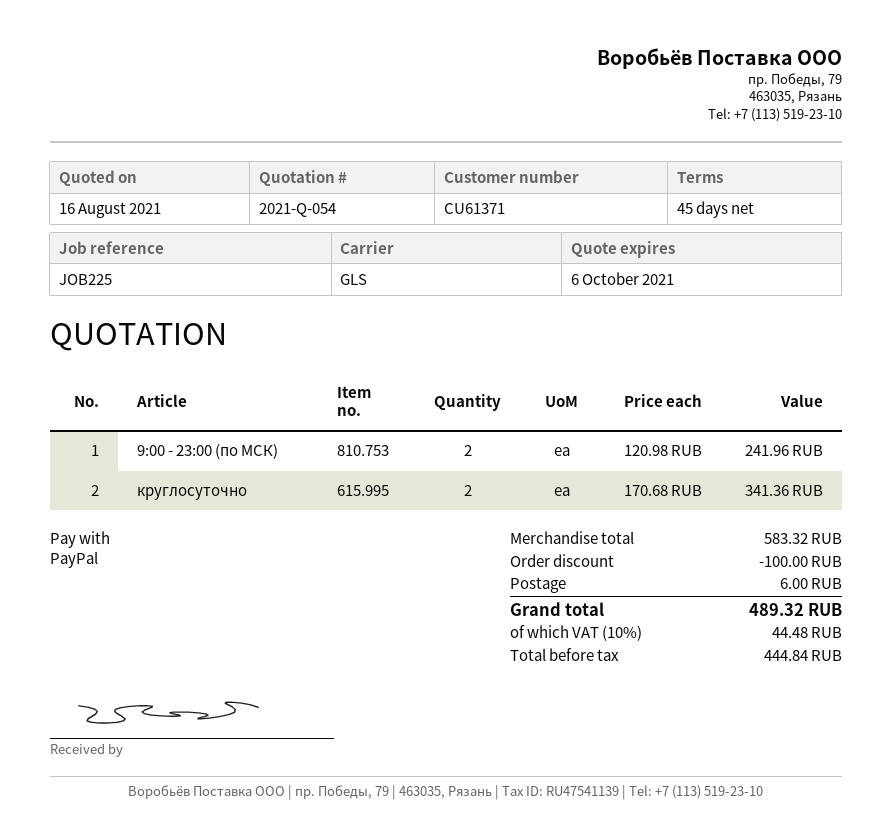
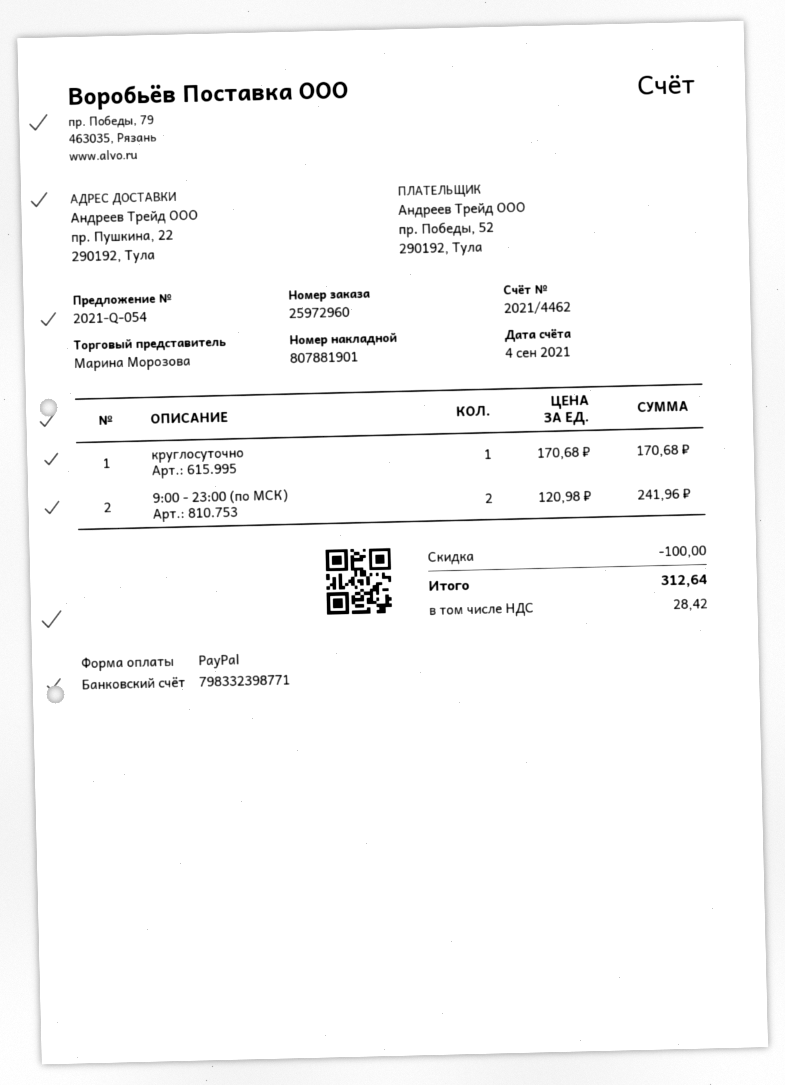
круглосуточно: 2 x 170.68 = 341.36 -> 1 x 170.68 = 170.68
shipping: 6.00 -> none
tax: 44.48 -> 28.42
total: 489.32 -> 312.64

